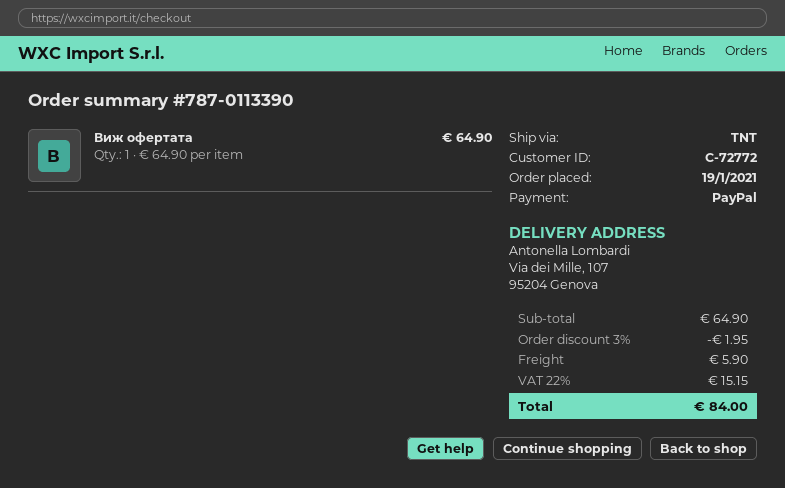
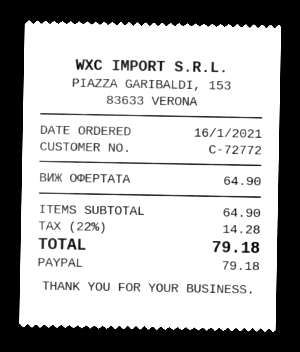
order date: 2021-01-19 -> 2021-01-16
discount: 3% = 1.95 -> none
shipping: 5.90 -> none
tax: 22% = 15.15 -> 22% = 14.28
total: 84.00 -> 79.18

